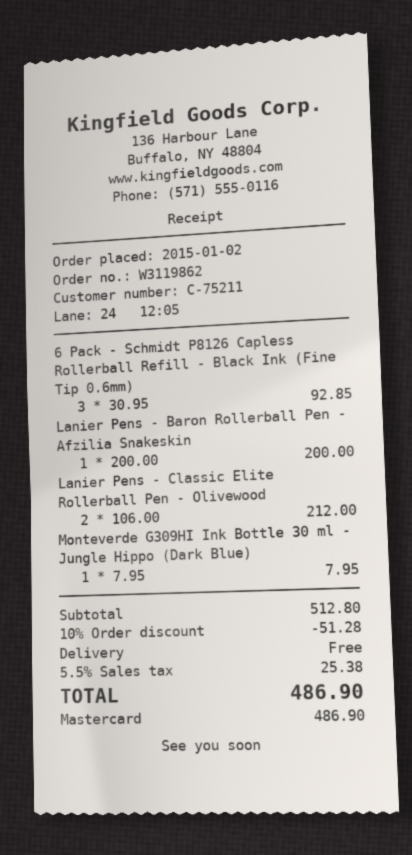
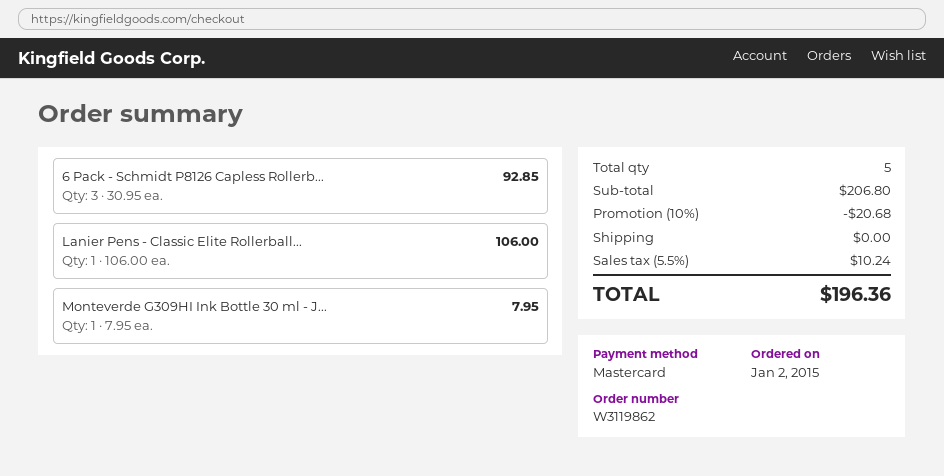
Lanier Pens - Baron Rollerball Pen - Afzilia Snakeskin: 1 x 200.00 = 200.00 -> none
Lanier Pens - Classic Elite Rollerball Pen - Olivewood: 2 x 106.00 = 212.00 -> 1 x 106.00 = 106.00
subtotal: 512.80 -> 206.80
discount: 10% = 51.28 -> 10% = 20.68
tax: 5.5% = 25.38 -> 5.5% = 10.24
total: 486.90 -> 196.36

